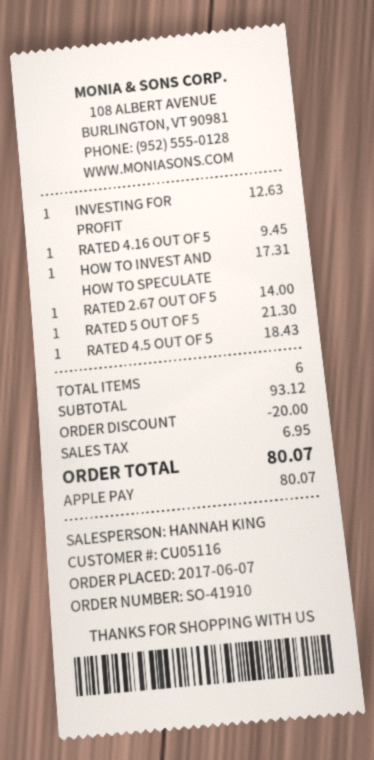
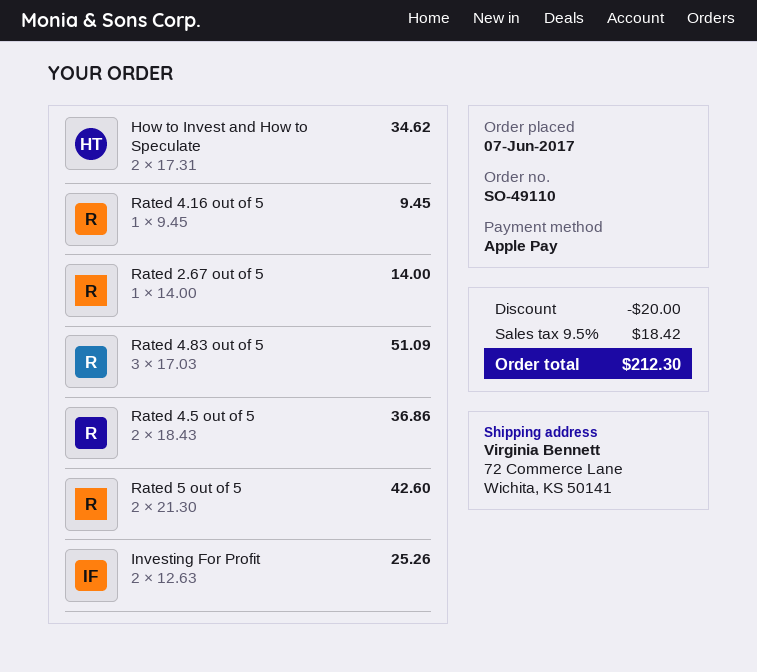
order number: SO-41910 -> SO-49110
INVESTING FOR PROFIT: 1 x 12.63 = 12.63 -> 2 x 12.63 = 25.26
HOW TO INVEST AND HOW TO SPECULATE: 1 x 17.31 = 17.31 -> 2 x 17.31 = 34.62
RATED 5 OUT OF 5: 1 x 21.30 = 21.30 -> 2 x 21.30 = 42.60
RATED 4.5 OUT OF 5: 1 x 18.43 = 18.43 -> 2 x 18.43 = 36.86
Rated 4.83 out of 5: none -> 3 x 17.03 = 51.09
tax: 6.95 -> 18.42
total: 80.07 -> 212.30

